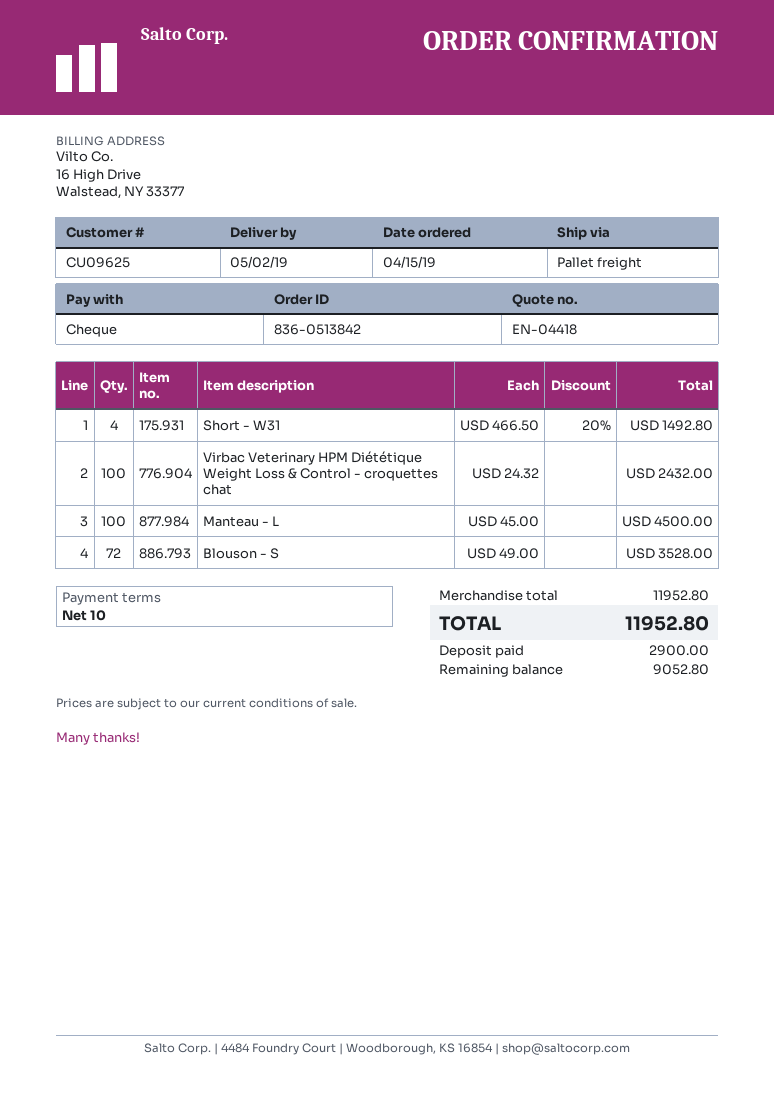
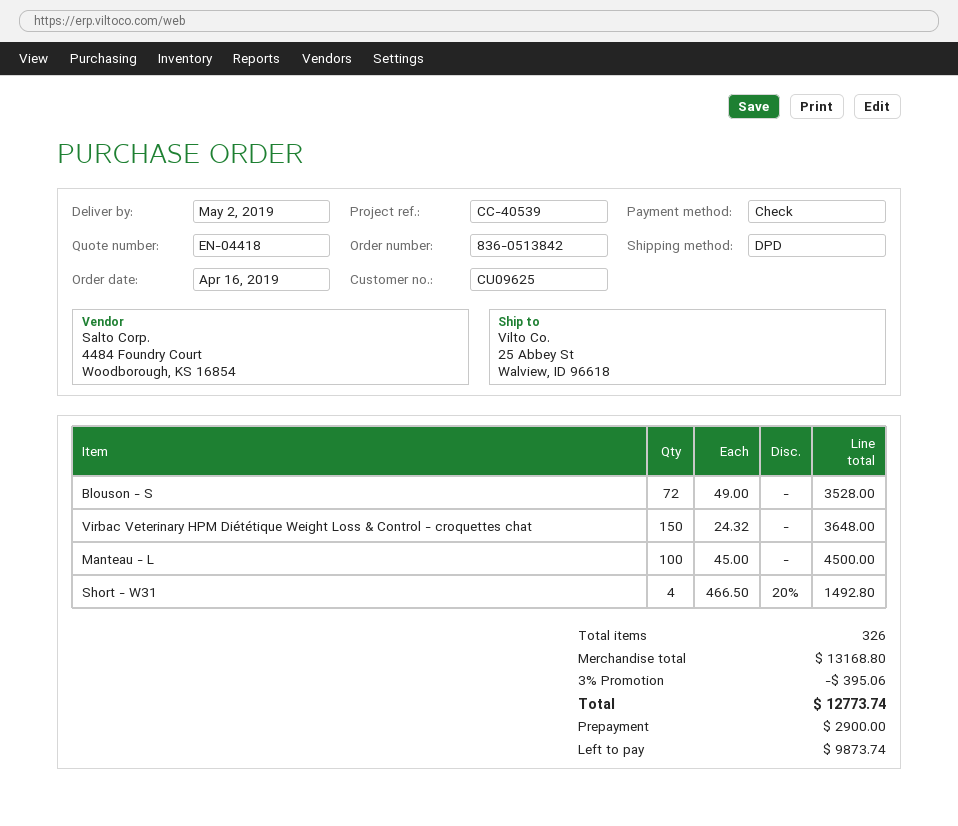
order date: 2019-04-15 -> 2019-04-16
shipping method: pallet freight -> DPD
Virbac Veterinary HPM Diététique Weight Loss & Control - croquettes chat: 100 x 24.32 = 2432.00 -> 150 x 24.32 = 3648.00
subtotal: 11952.80 -> 13168.80
discount: none -> 3% = 395.06
total: 11952.80 -> 12773.74
balance: 9052.80 -> 9873.74

